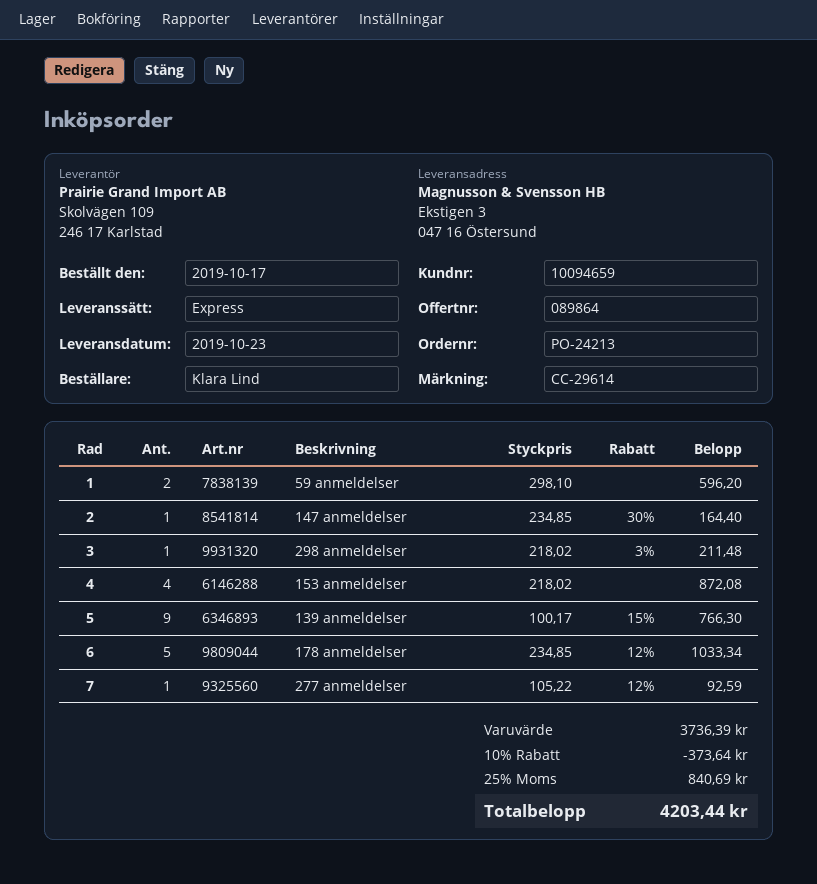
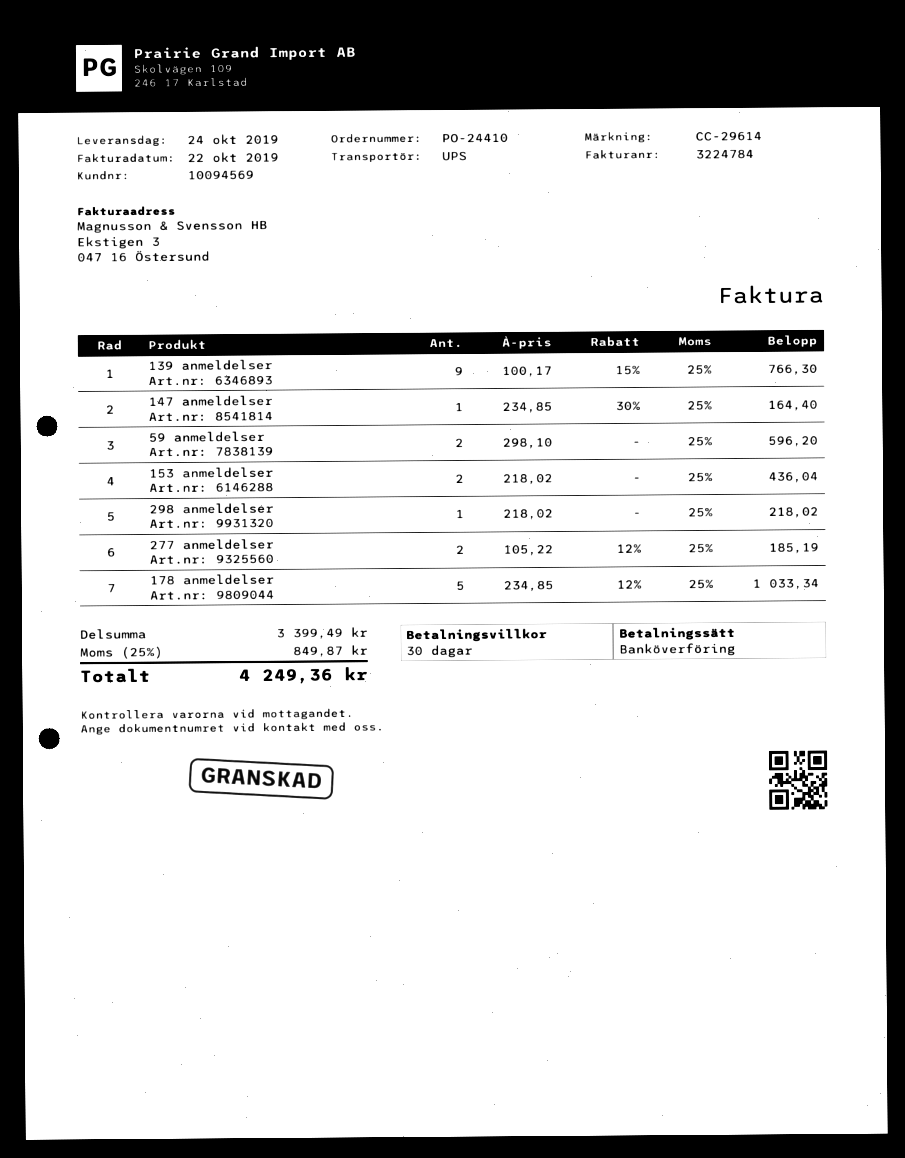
order number: PO-24213 -> PO-24410
delivery date: 2019-10-23 -> 2019-10-24
customer number: 10094659 -> 10094569
shipping method: express -> UPS
298 anmeldelser: 1 x 218.02 - 3% = 211.48 -> 1 x 218.02 = 218.02
153 anmeldelser: 4 x 218.02 = 872.08 -> 2 x 218.02 = 436.04
277 anmeldelser: 1 x 105.22 - 12% = 92.59 -> 2 x 105.22 - 12% = 185.19
subtotal: 3736.39 -> 3399.49
discount: 10% = 373.64 -> none
tax: 25% = 840.69 -> 25% = 849.87
total: 4203.44 -> 4249.36

